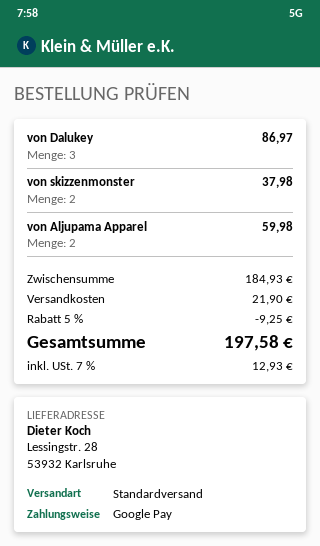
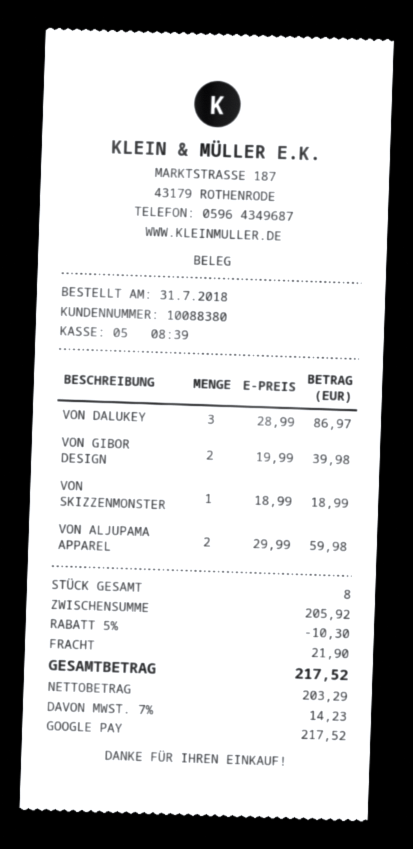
von skizzenmonster: 2 for 37.98 -> 1 for 18.99
VON GIBOR DESIGN: none -> 2 for 39.98
subtotal: 184.93 -> 205.92
discount: 5% = 9.25 -> 5% = 10.30
tax: 7% = 12.93 -> 7% = 14.23
total: 197.58 -> 217.52

